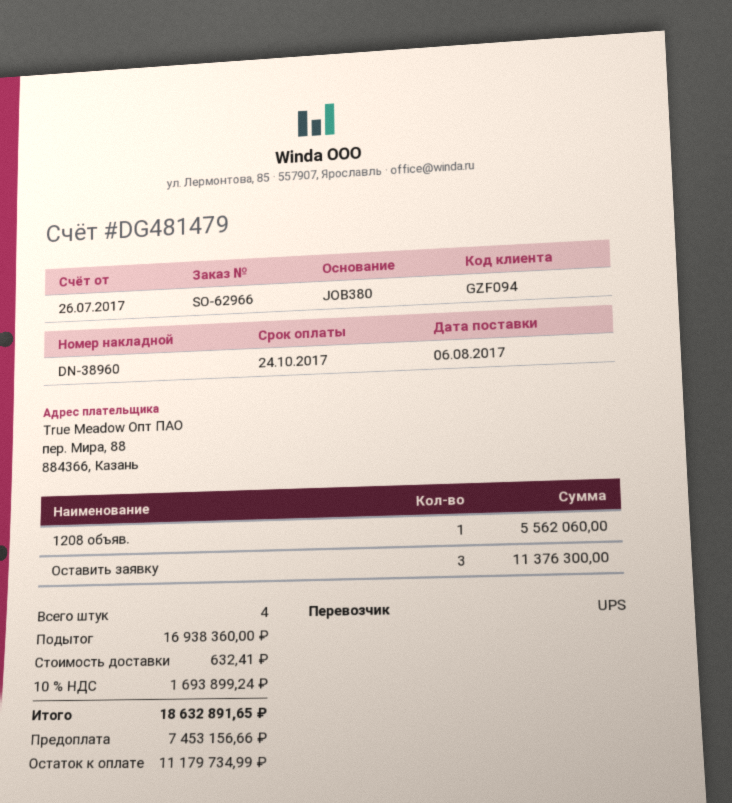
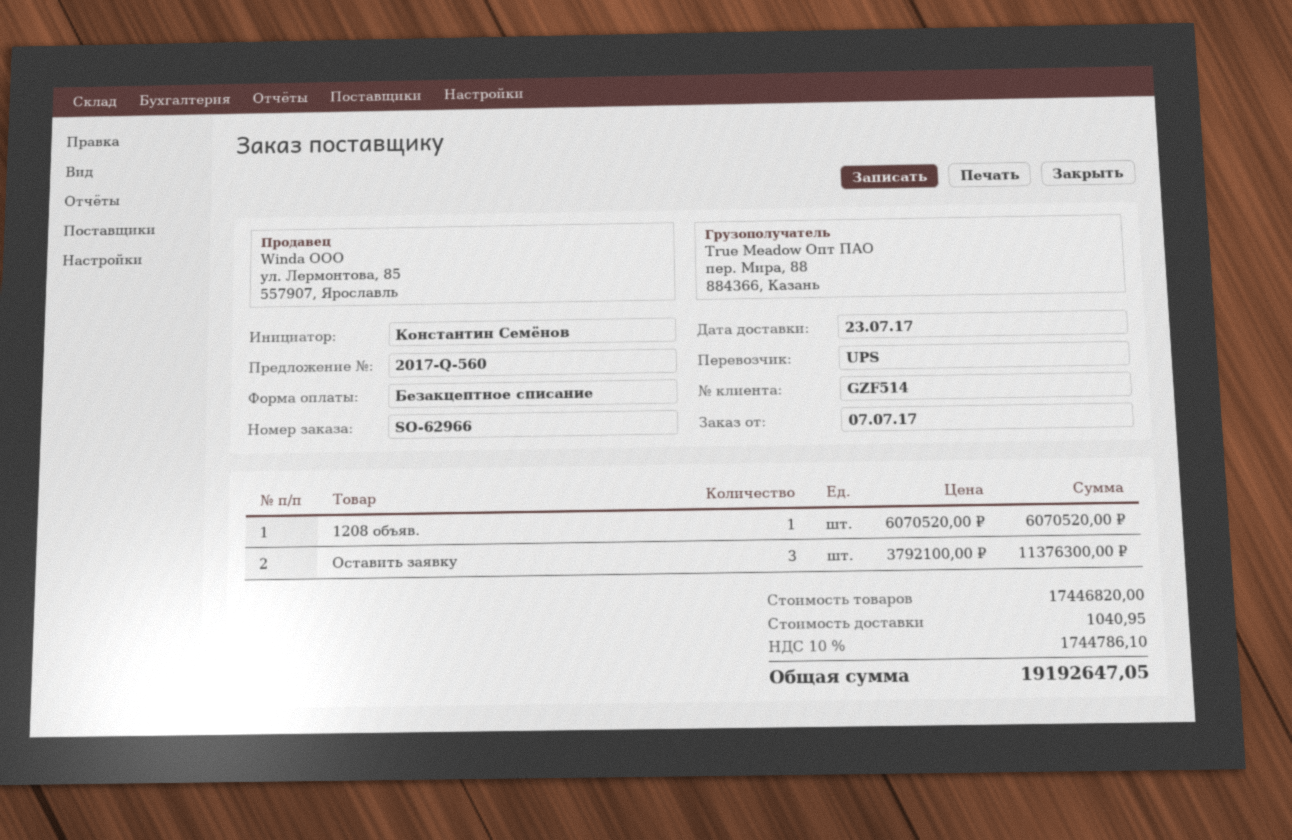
delivery date: 2017-08-06 -> 2017-07-23
customer number: GZF094 -> GZF514
1208 объяв.: 1 for 5562060.00 -> 1 for 6070520.00
subtotal: 16938360.00 -> 17446820.00
shipping: 632.41 -> 1040.95
tax: 10% = 1693899.24 -> 10% = 1744786.10
total: 18632891.65 -> 19192647.05

